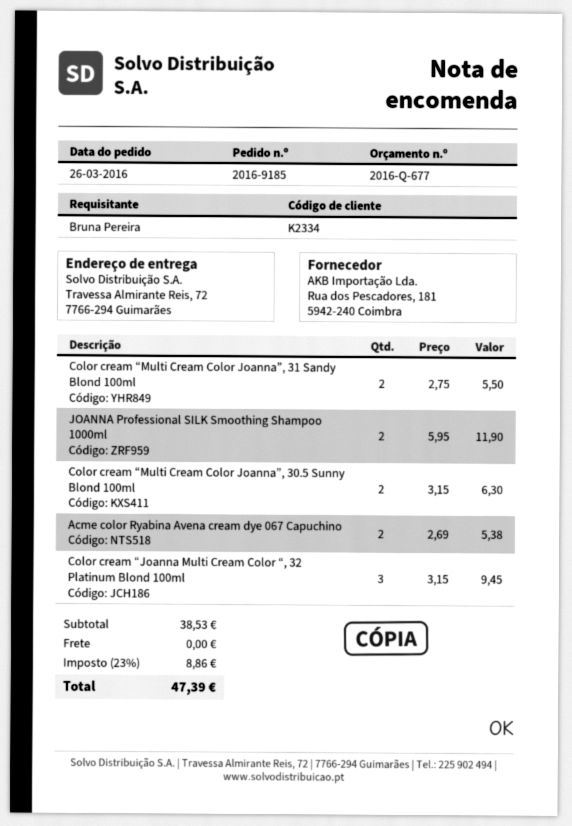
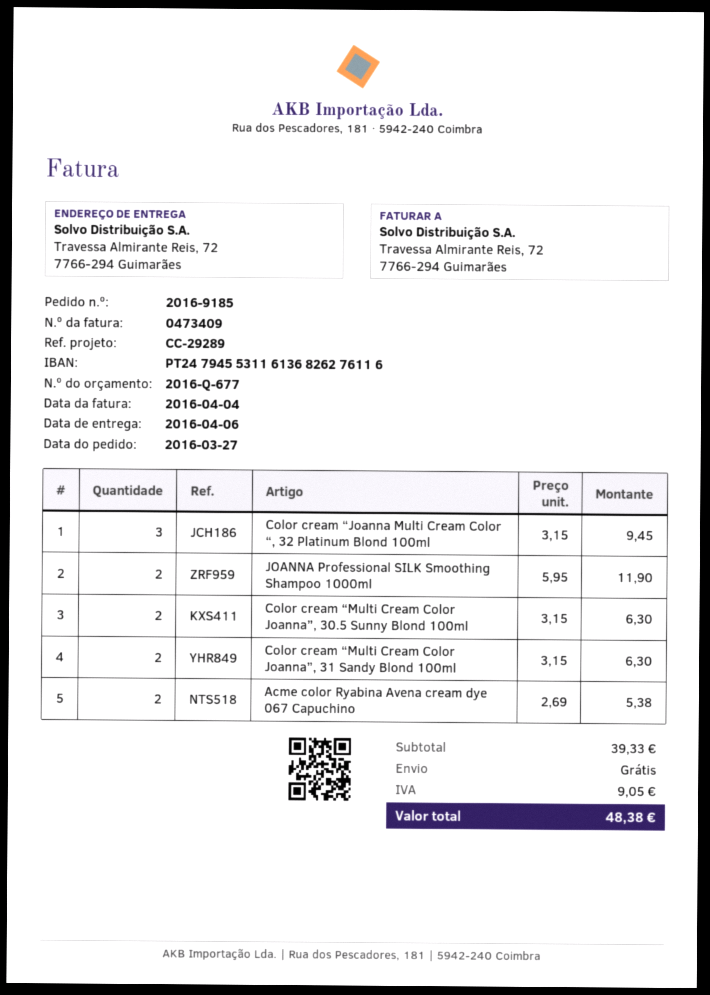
order date: 2016-03-26 -> 2016-03-27
Color cream “Multi Cream Color Joanna”, 31 Sandy Blond 100ml: 2 x 2.75 = 5.50 -> 2 x 3.15 = 6.30
subtotal: 38.53 -> 39.33
tax: 8.86 -> 9.05
total: 47.39 -> 48.38

